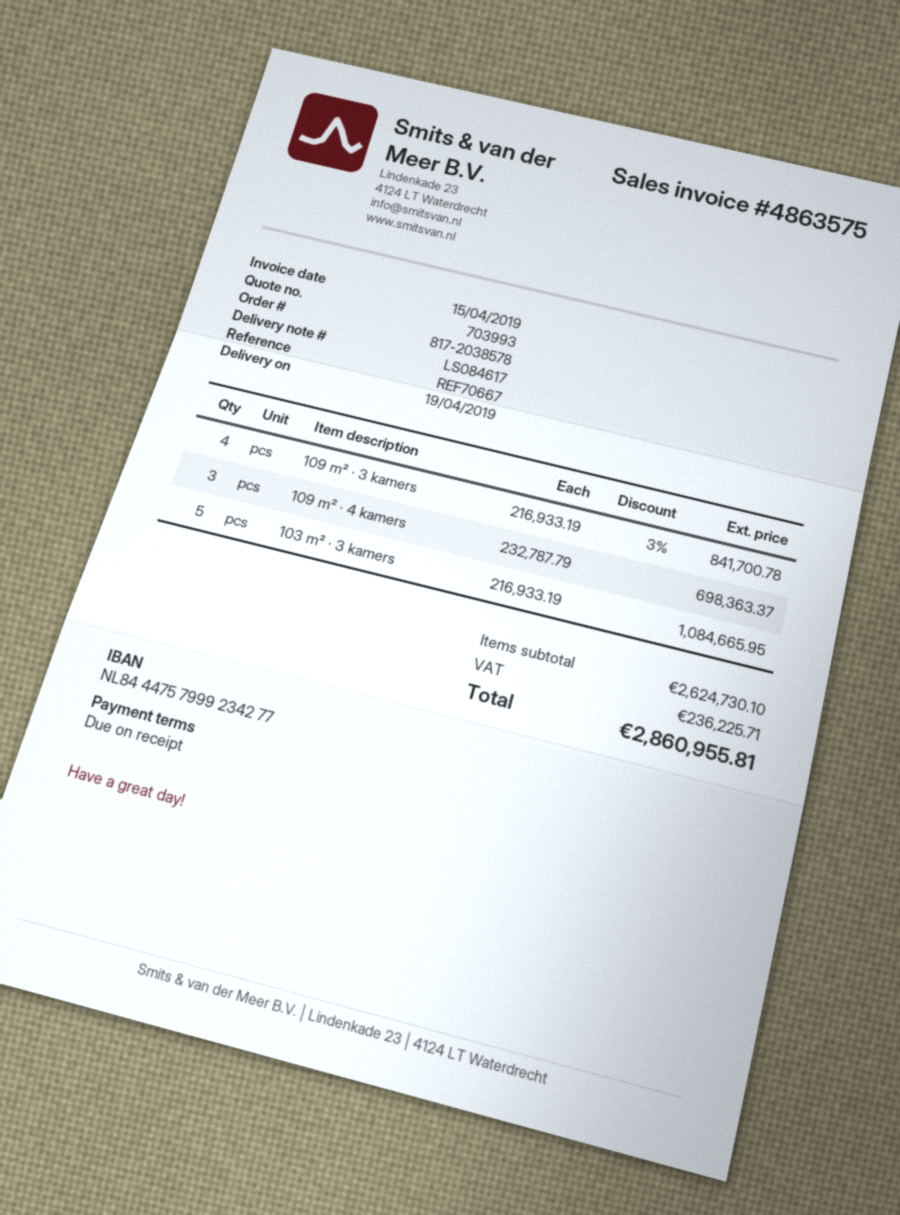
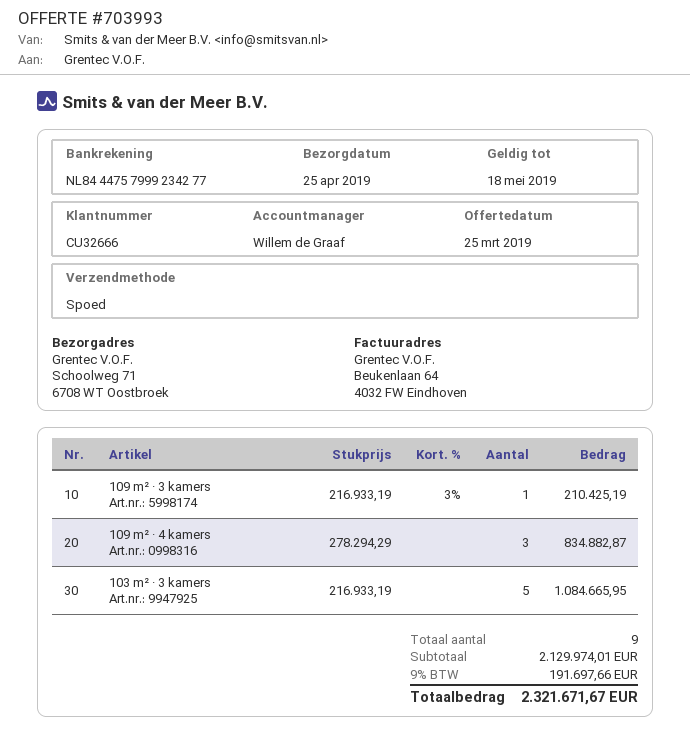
delivery date: 2019-04-19 -> 2019-04-25
109 m² · 3 kamers: 4 x 216933.19 - 3% = 841700.78 -> 1 x 216933.19 - 3% = 210425.19
109 m² · 4 kamers: 3 x 232787.79 = 698363.37 -> 3 x 278294.29 = 834882.87
subtotal: 2624730.10 -> 2129974.01
tax: 236225.71 -> 191697.66
total: 2860955.81 -> 2321671.67

